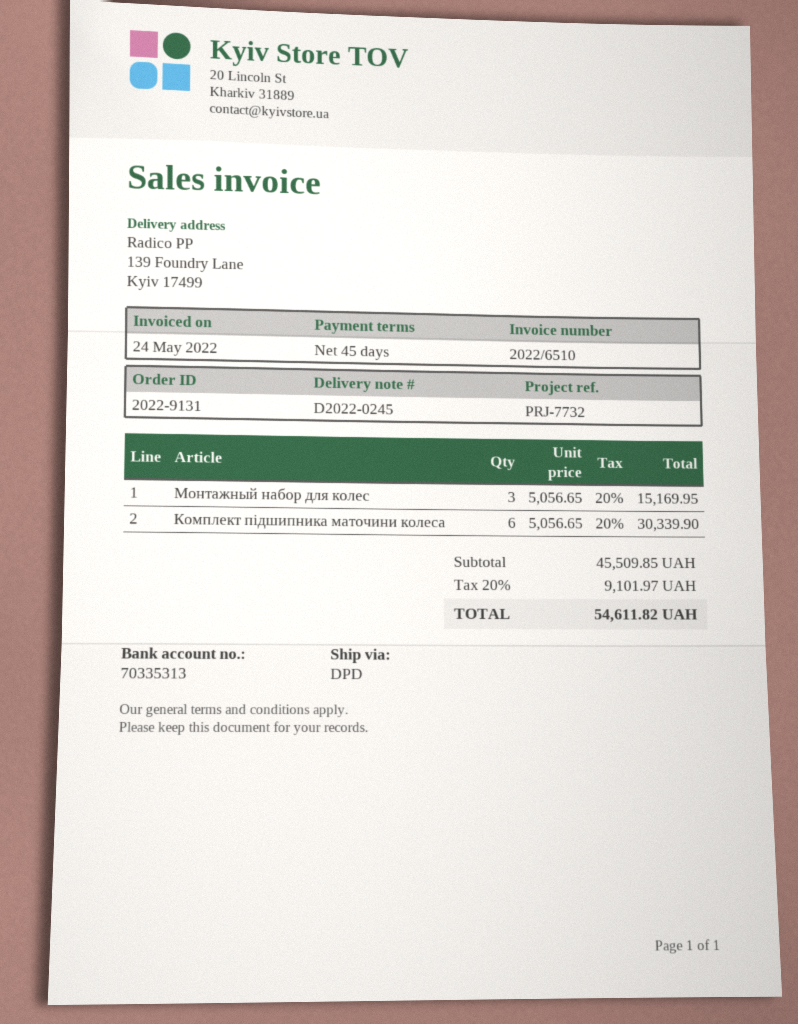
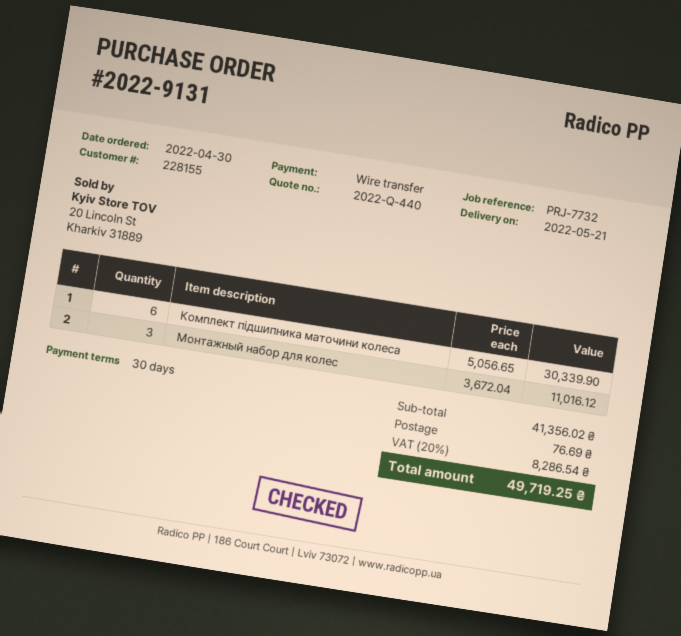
payment terms: 45 days -> 30 days
Монтажный набор для колес: 3 x 5056.65 = 15169.95 -> 3 x 3672.04 = 11016.12
subtotal: 45509.85 -> 41356.02
shipping: none -> 76.69
tax: 20% = 9101.97 -> 20% = 8286.54
total: 54611.82 -> 49719.25

